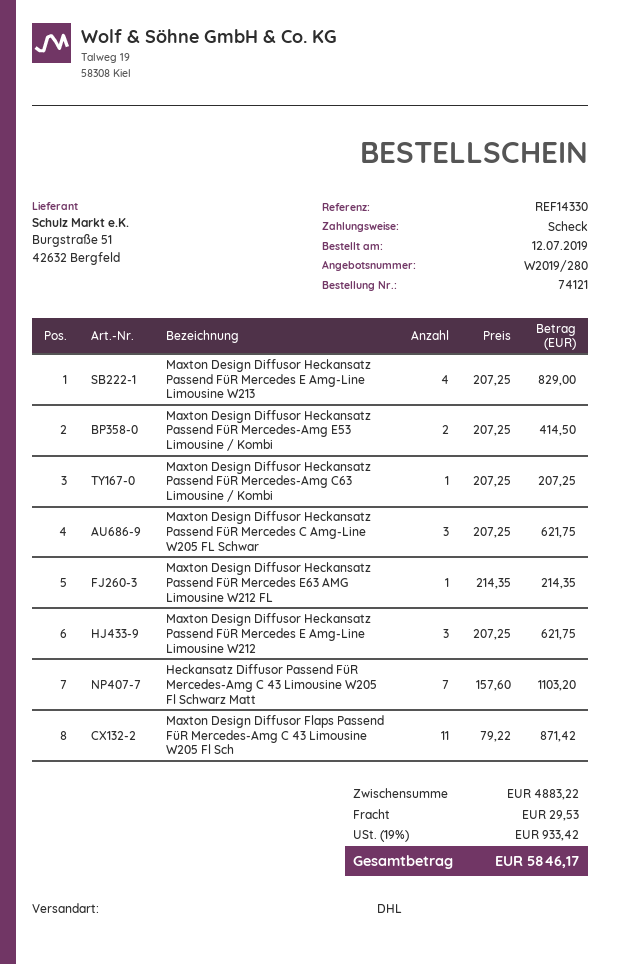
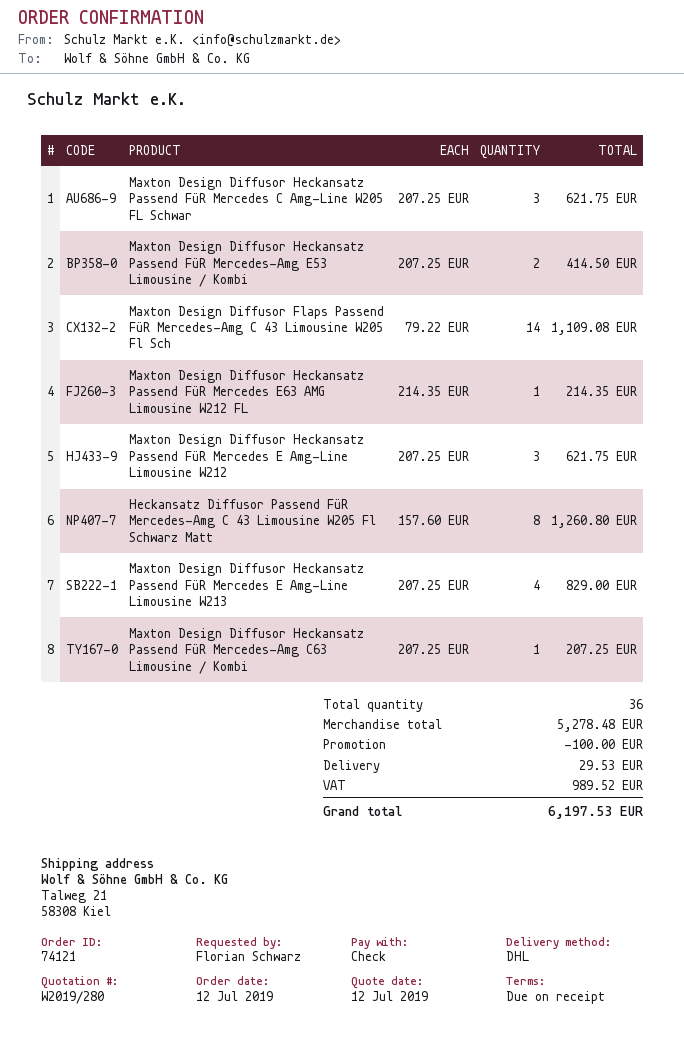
Heckansatz Diffusor Passend FüR Mercedes-Amg C 43 Limousine W205 Fl Schwarz Matt: 7 x 157.60 = 1103.20 -> 8 x 157.60 = 1260.80
Maxton Design Diffusor Flaps Passend FüR Mercedes-Amg C 43 Limousine W205 Fl Sch: 11 x 79.22 = 871.42 -> 14 x 79.22 = 1109.08
subtotal: 4883.22 -> 5278.48
discount: none -> 100.00
tax: 933.42 -> 989.52
total: 5846.17 -> 6197.53

